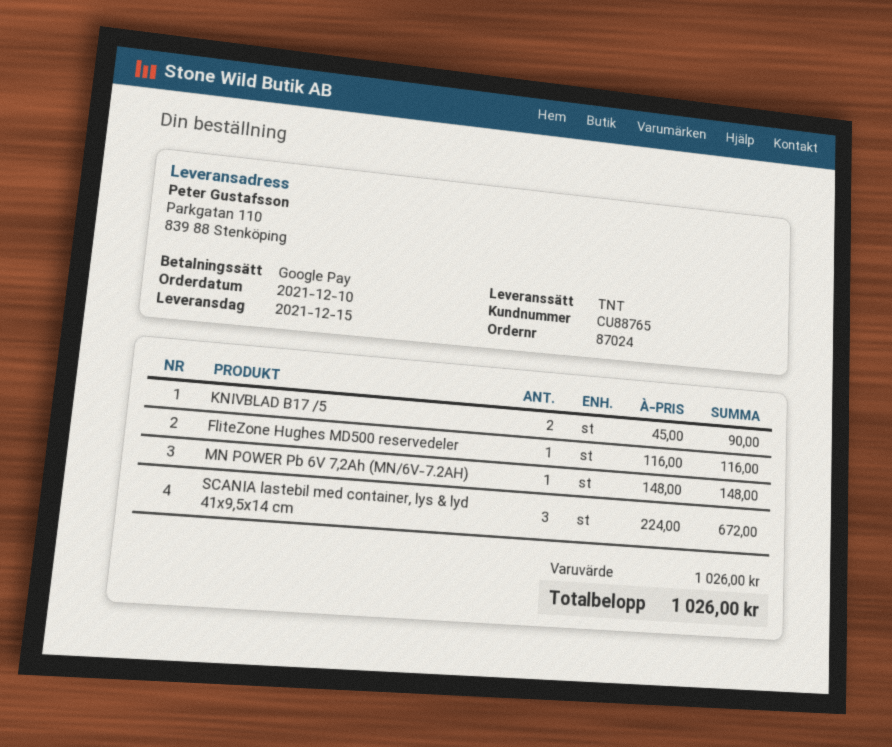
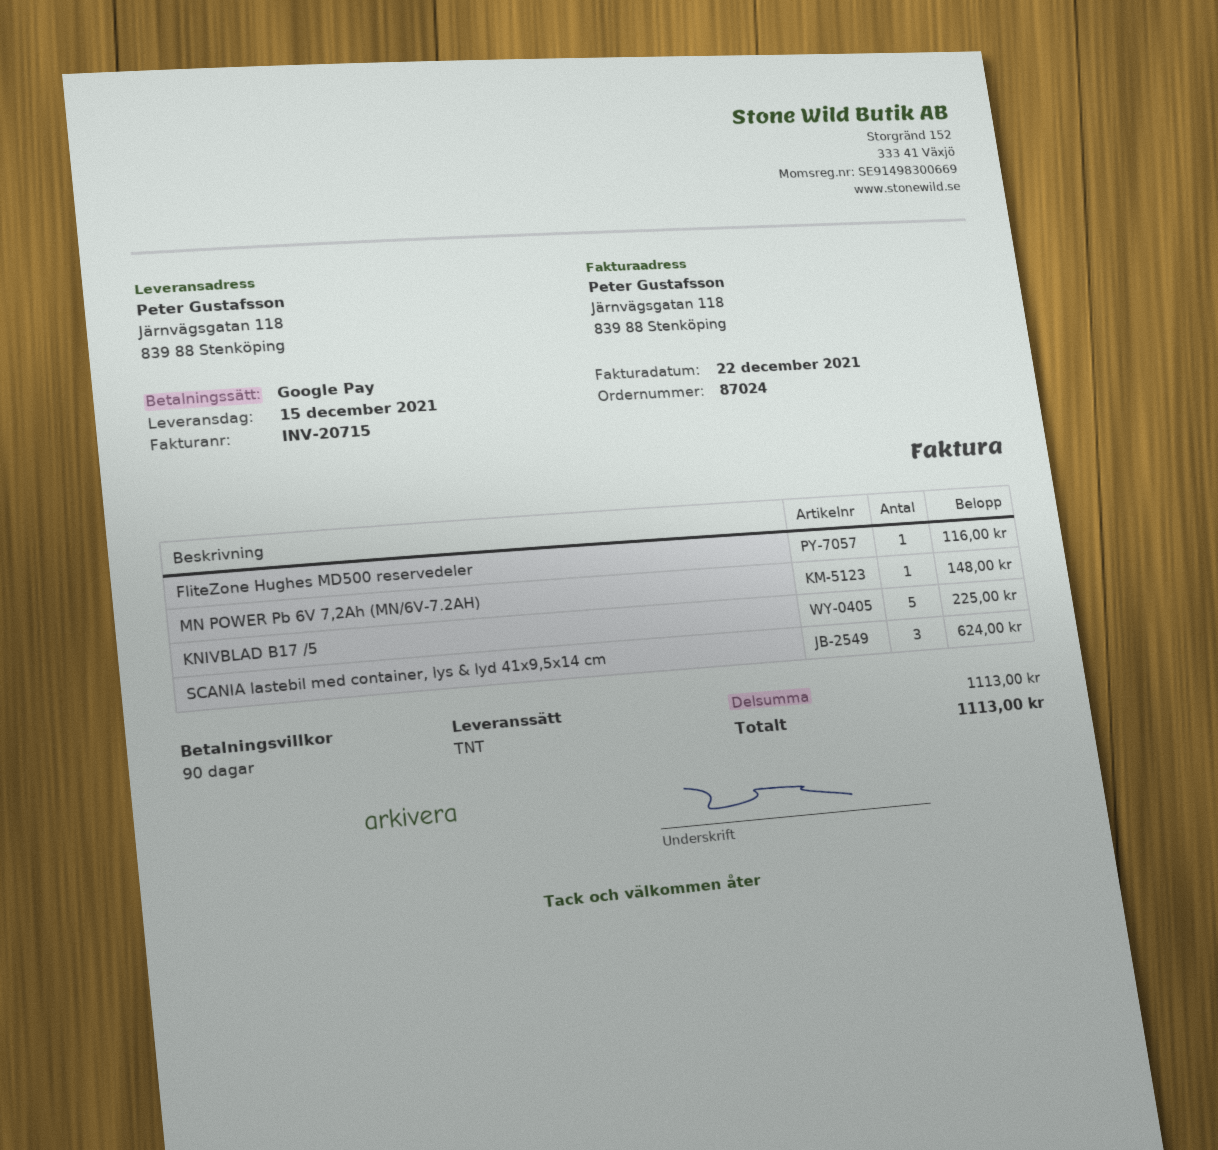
ship to: Parkgatan 110, 839 88 Stenköping -> Järnvägsgatan 118, 839 88 Stenköping
KNIVBLAD B17 /5: 2 for 90.00 -> 5 for 225.00
SCANIA lastebil med container, lys & lyd 41x9,5x14 cm: 3 for 672.00 -> 3 for 624.00
subtotal: 1026.00 -> 1113.00
total: 1026.00 -> 1113.00

